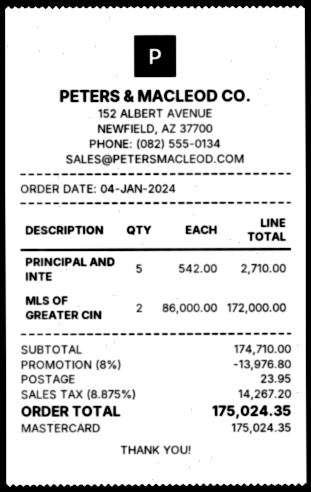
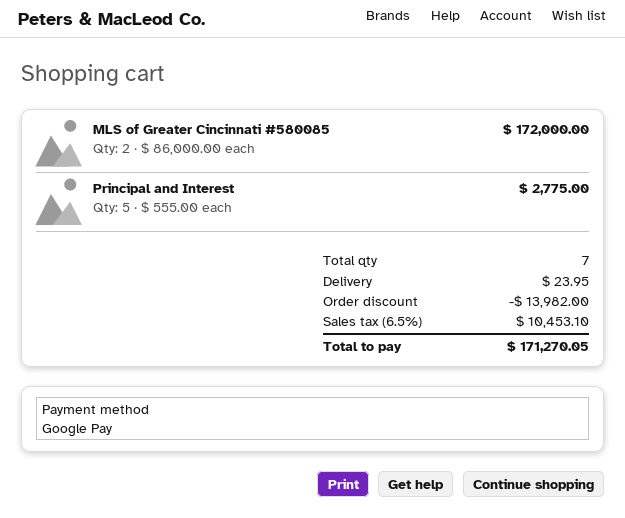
payment method: Mastercard -> Google Pay
PRINCIPAL AND INTE: 5 x 542.00 = 2710.00 -> 5 x 555.00 = 2775.00
discount: 13976.80 -> 13982.00
tax: 8.875% = 14267.20 -> 6.5% = 10453.10
total: 175024.35 -> 171270.05

